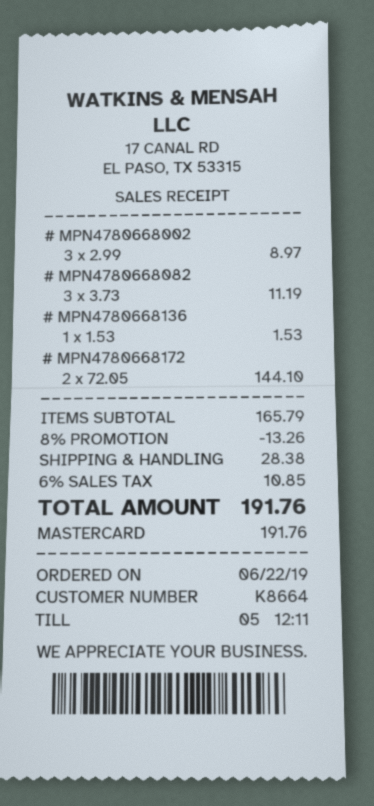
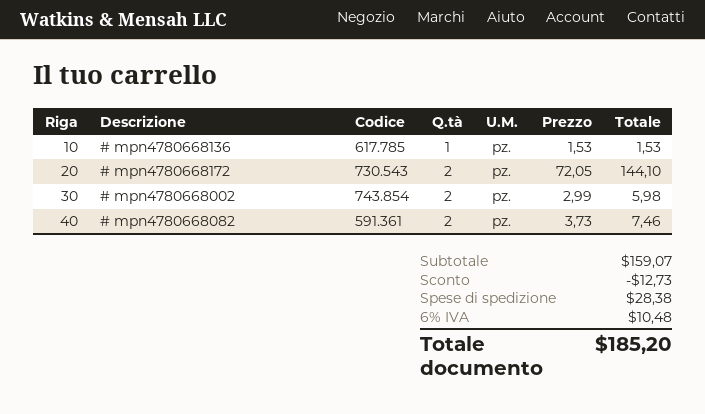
# MPN4780668002: 3 x 2.99 = 8.97 -> 2 x 2.99 = 5.98
# MPN4780668082: 3 x 3.73 = 11.19 -> 2 x 3.73 = 7.46
subtotal: 165.79 -> 159.07
discount: 13.26 -> 12.73
tax: 6% = 10.85 -> 6% = 10.48
total: 191.76 -> 185.20

